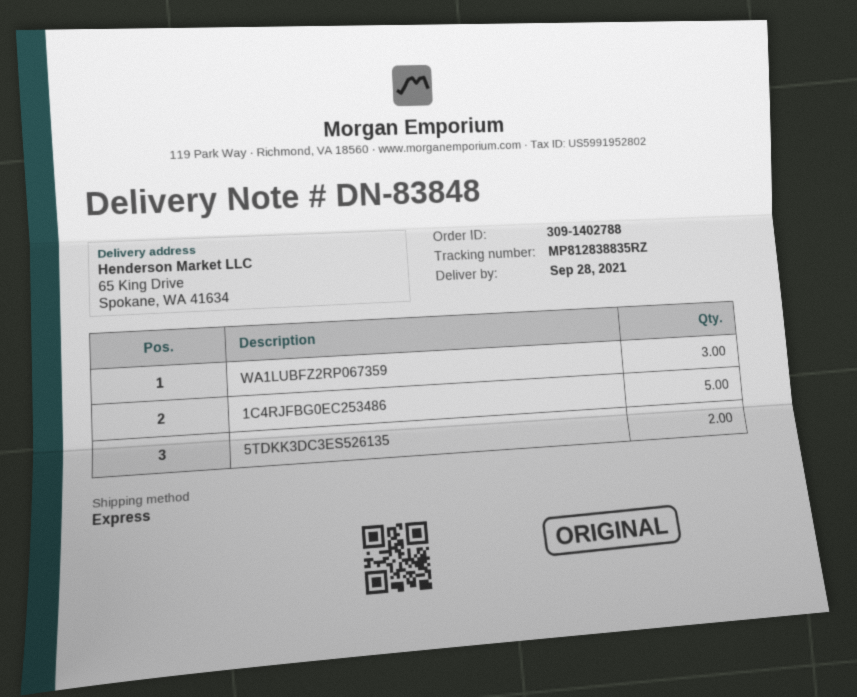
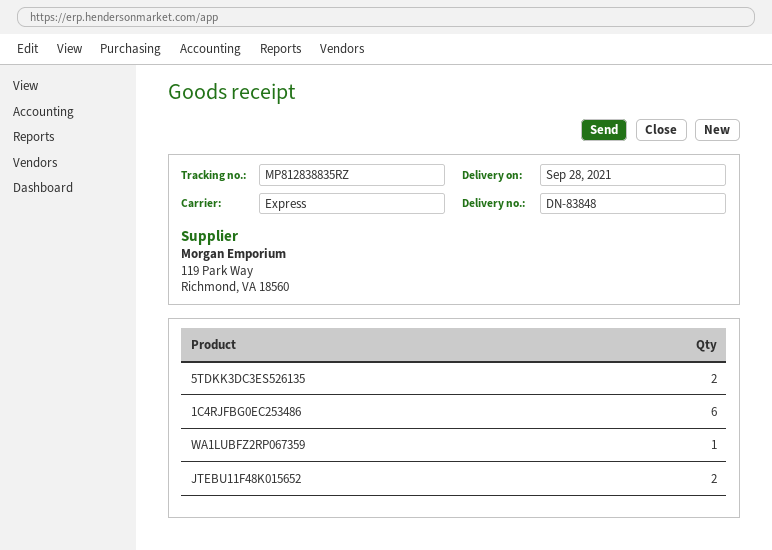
WA1LUBFZ2RP067359: 3 -> 1
1C4RJFBG0EC253486: 5 -> 6
JTEBU11F48K015652: none -> 2

